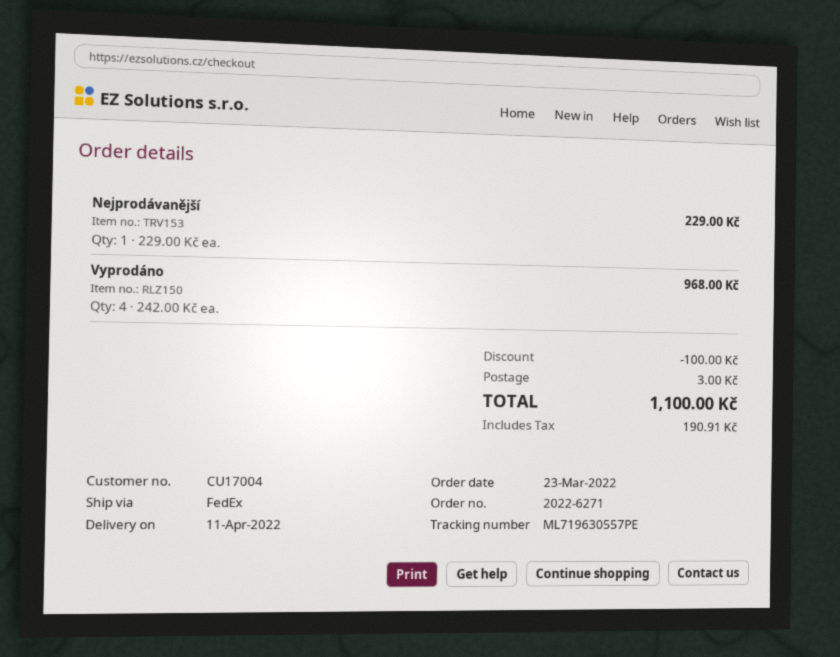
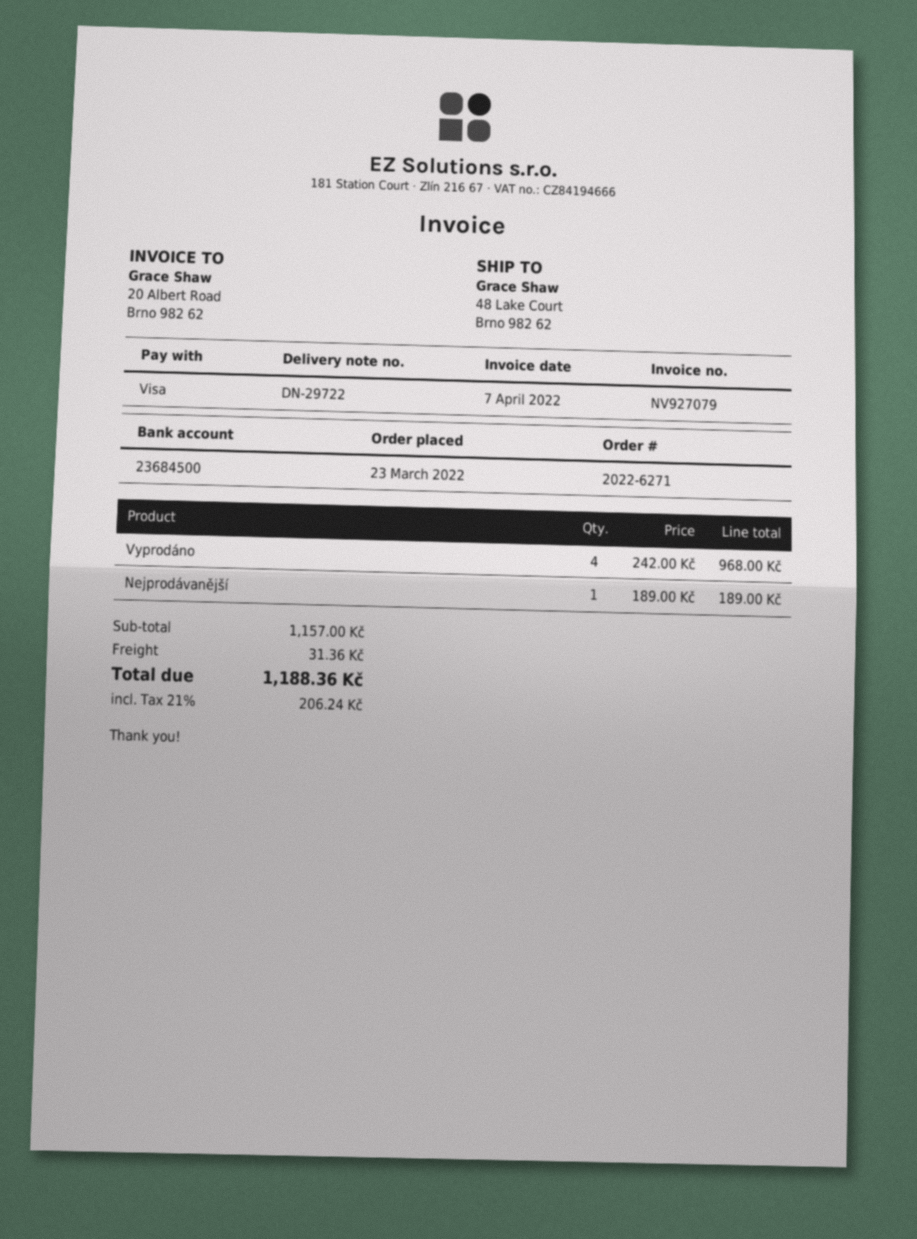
Nejprodávanější: 1 x 229.00 = 229.00 -> 1 x 189.00 = 189.00
discount: 100.00 -> none
shipping: 3.00 -> 31.36
tax: 190.91 -> 206.24
total: 1100.00 -> 1188.36

